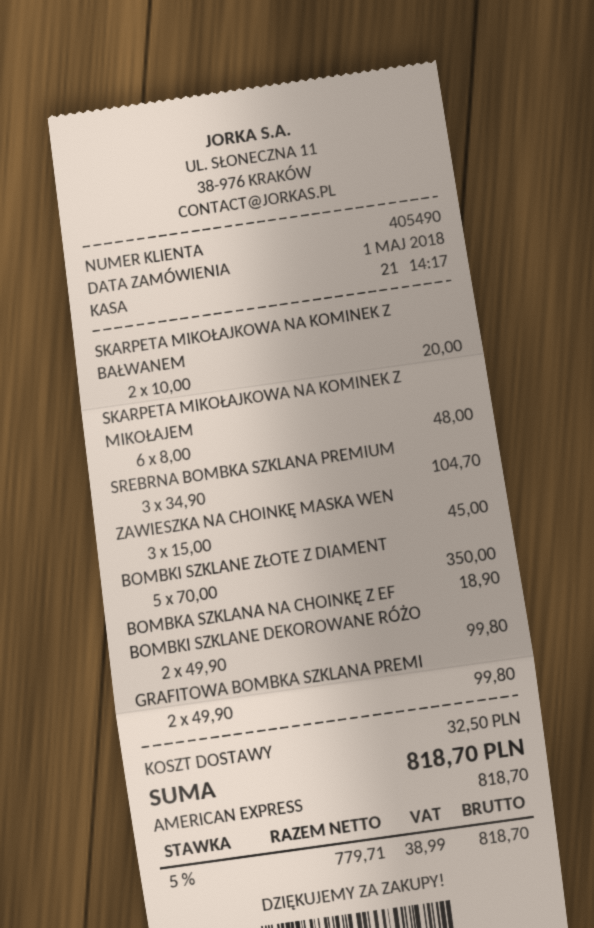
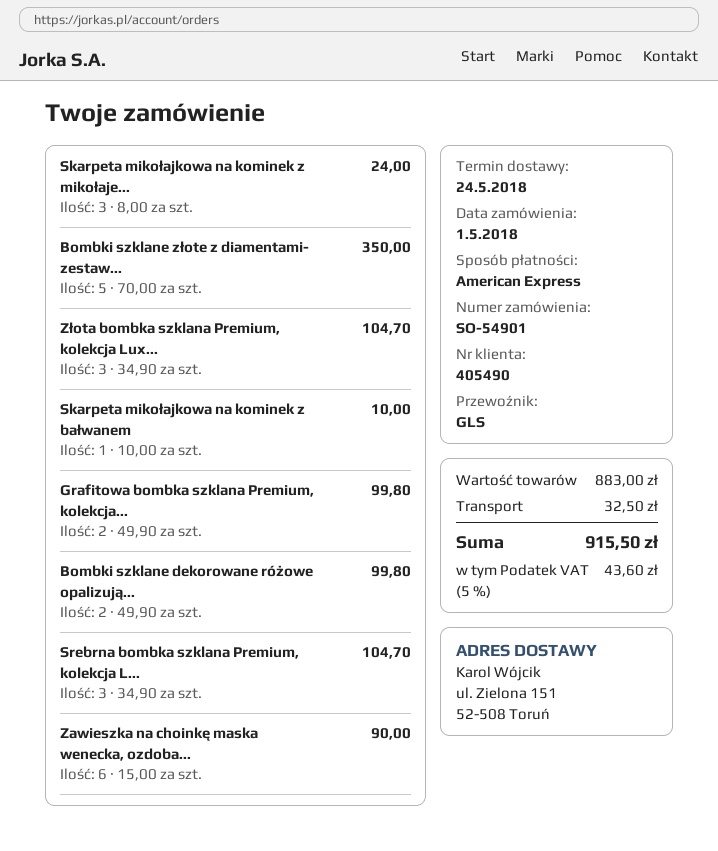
SKARPETA MIKOŁAJKOWA NA KOMINEK Z BAŁWANEM: 2 x 10.00 = 20.00 -> 1 x 10.00 = 10.00
SKARPETA MIKOŁAJKOWA NA KOMINEK Z MIKOŁAJEM: 6 x 8.00 = 48.00 -> 3 x 8.00 = 24.00
ZAWIESZKA NA CHOINKĘ MASKA WEN: 3 x 15.00 = 45.00 -> 6 x 15.00 = 90.00
BOMBKA SZKLANA NA CHOINKĘ Z EF: 1 x 18.90 = 18.90 -> none
Złota bombka szklana Premium, kolekcja Lux...: none -> 3 x 34.90 = 104.70
tax: 5% = 38.99 -> 5% = 43.60
total: 818.70 -> 915.50

